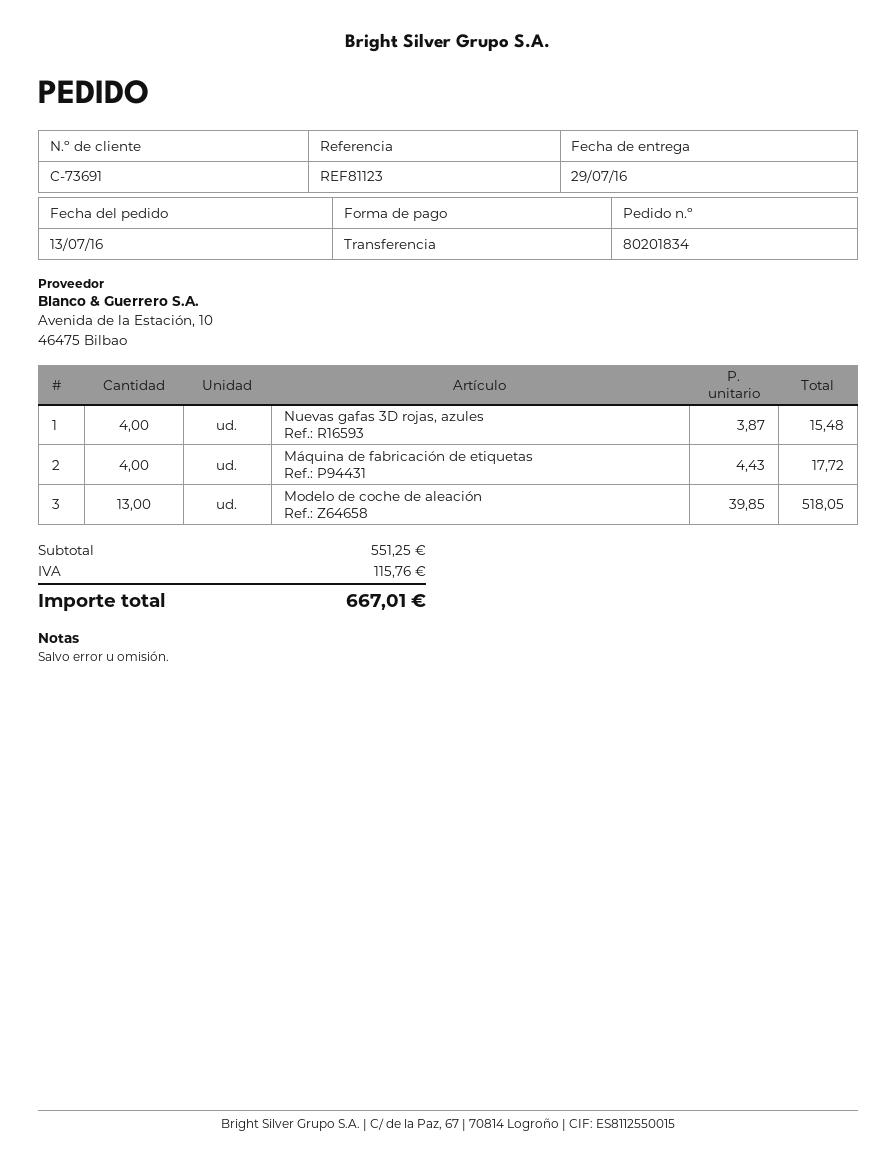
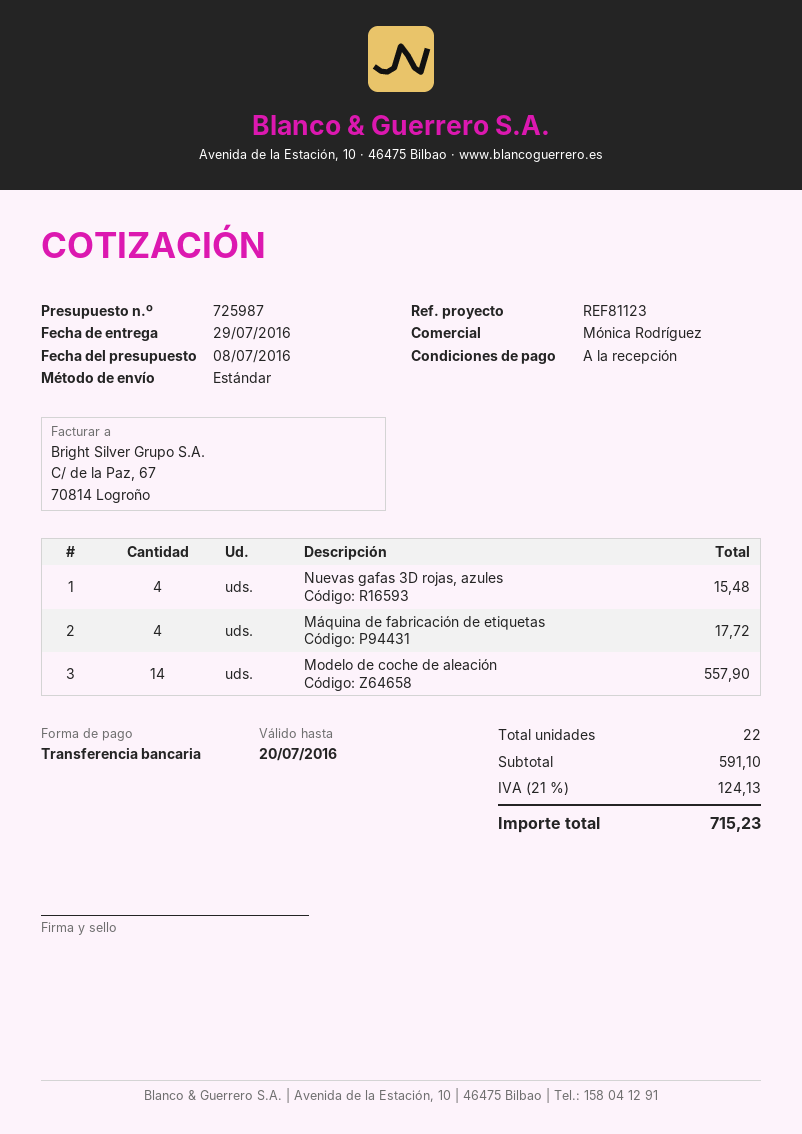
Modelo de coche de aleación: 13 for 518.05 -> 14 for 557.90
subtotal: 551.25 -> 591.10
tax: 115.76 -> 124.13
total: 667.01 -> 715.23

